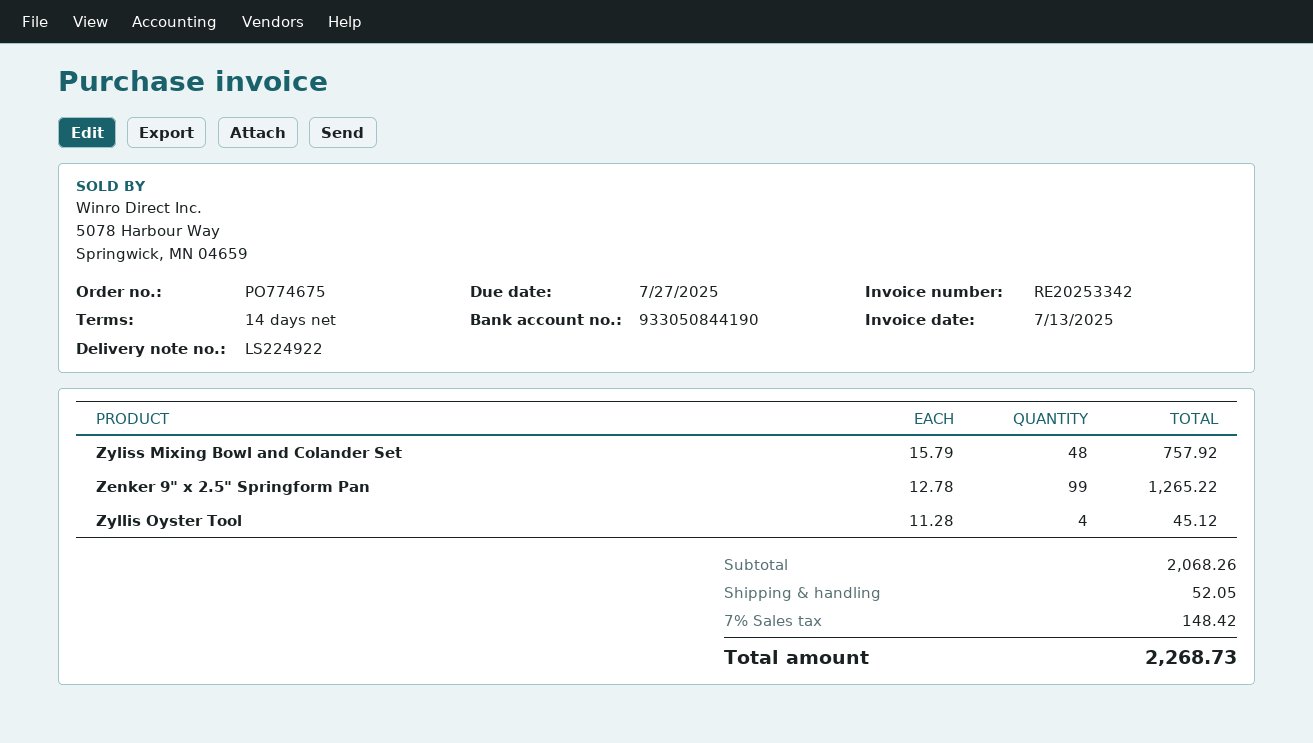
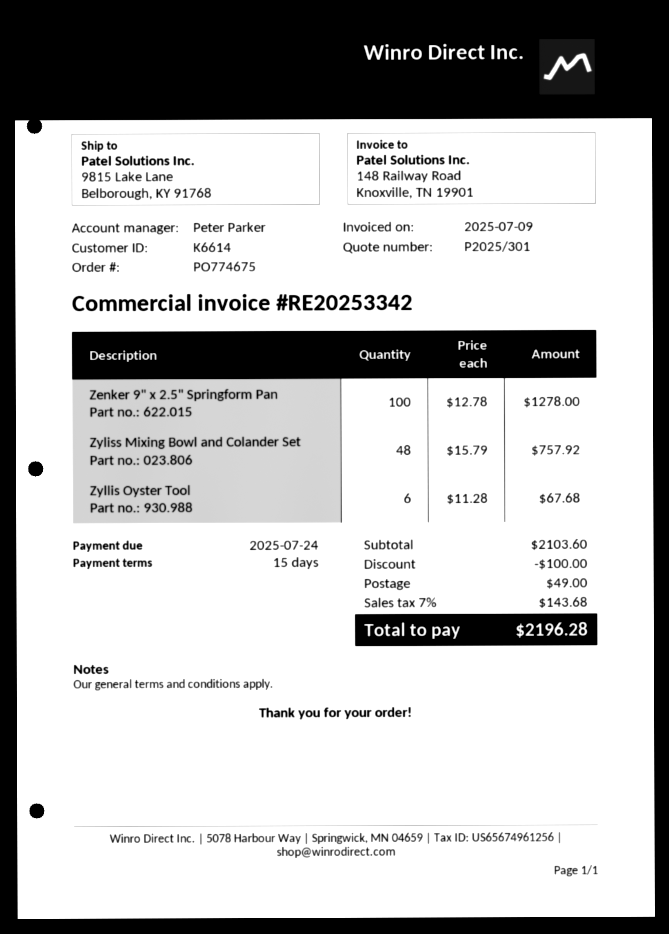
invoice date: 2025-07-13 -> 2025-07-09
payment terms: 14 days -> 15 days
due date: 2025-07-27 -> 2025-07-24
Zenker 9" x 2.5" Springform Pan: 99 x 12.78 = 1265.22 -> 100 x 12.78 = 1278.00
Zyllis Oyster Tool: 4 x 11.28 = 45.12 -> 6 x 11.28 = 67.68
subtotal: 2068.26 -> 2103.60
discount: none -> 100.00
shipping: 52.05 -> 49.00
tax: 7% = 148.42 -> 7% = 143.68
total: 2268.73 -> 2196.28

